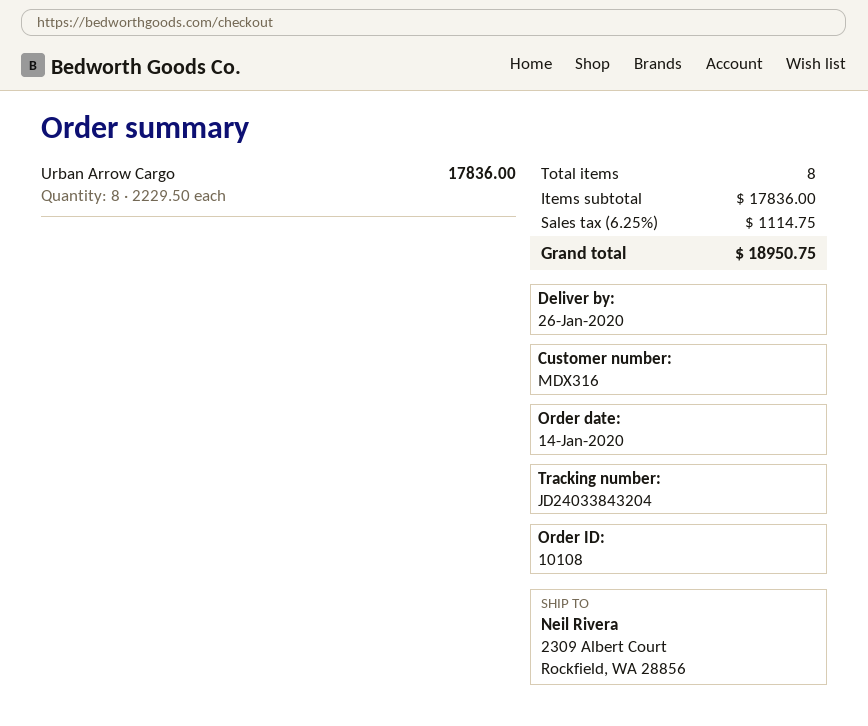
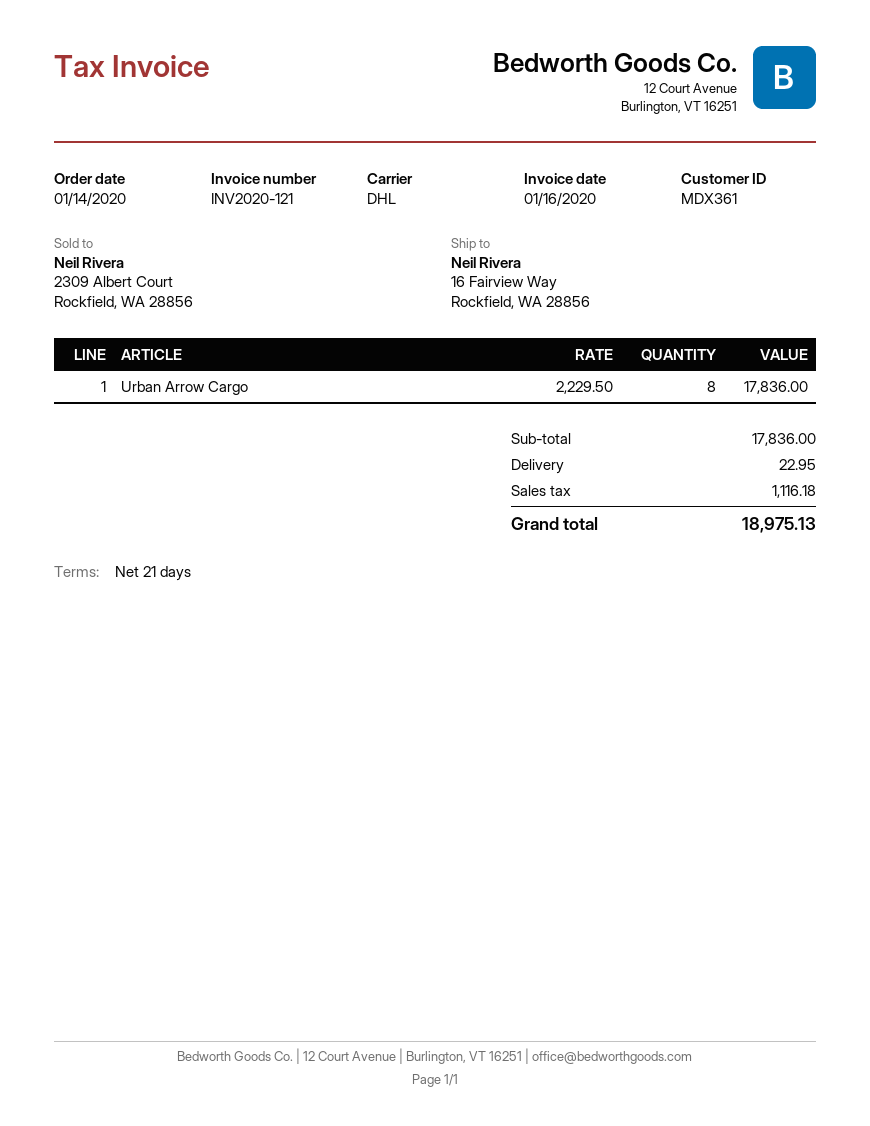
customer number: MDX316 -> MDX361
ship to: 2309 Albert Court, Rockfield, WA 28856 -> 16 Fairview Way, Rockfield, WA 28856
shipping: none -> 22.95
tax: 1114.75 -> 1116.18
total: 18950.75 -> 18975.13

